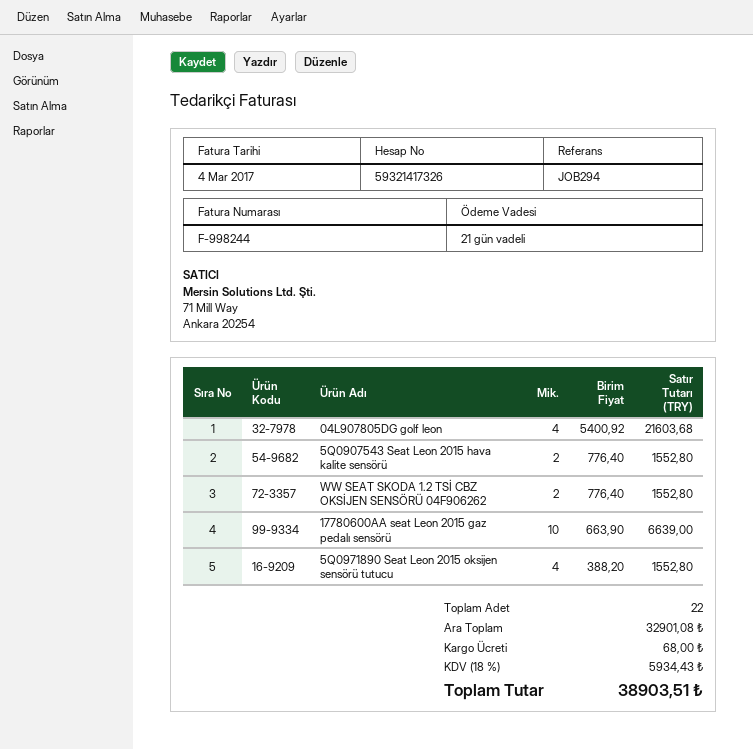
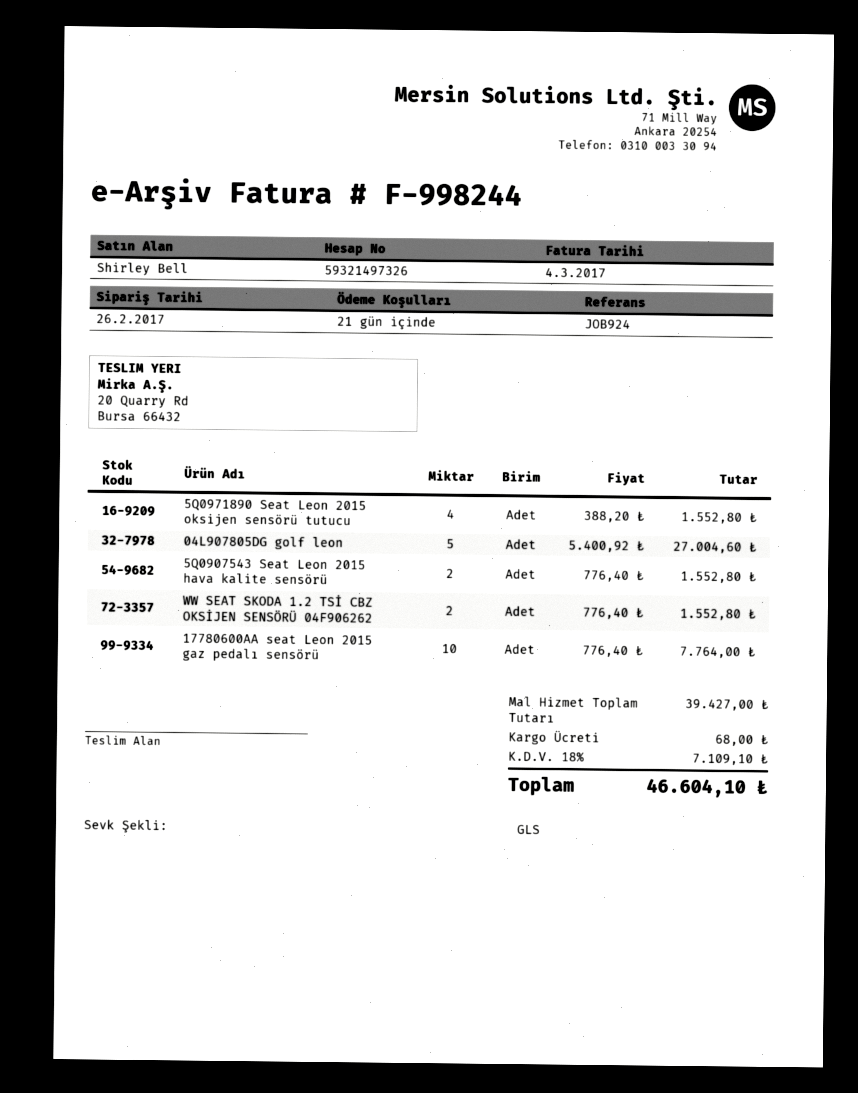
reference: JOB294 -> JOB924
bank account: 59321417326 -> 59321497326
04L907805DG golf leon: 4 x 5400.92 = 21603.68 -> 5 x 5400.92 = 27004.60
17780600AA seat Leon 2015 gaz pedalı sensörü: 10 x 663.90 = 6639.00 -> 10 x 776.40 = 7764.00
subtotal: 32901.08 -> 39427.00
tax: 18% = 5934.43 -> 18% = 7109.10
total: 38903.51 -> 46604.10

